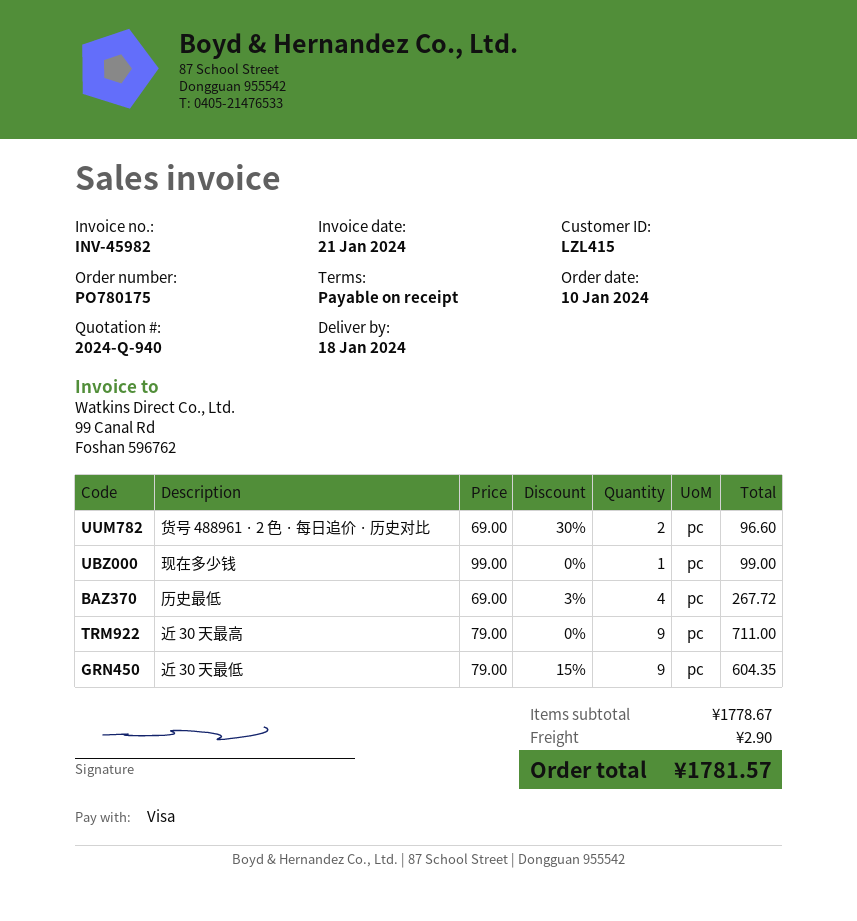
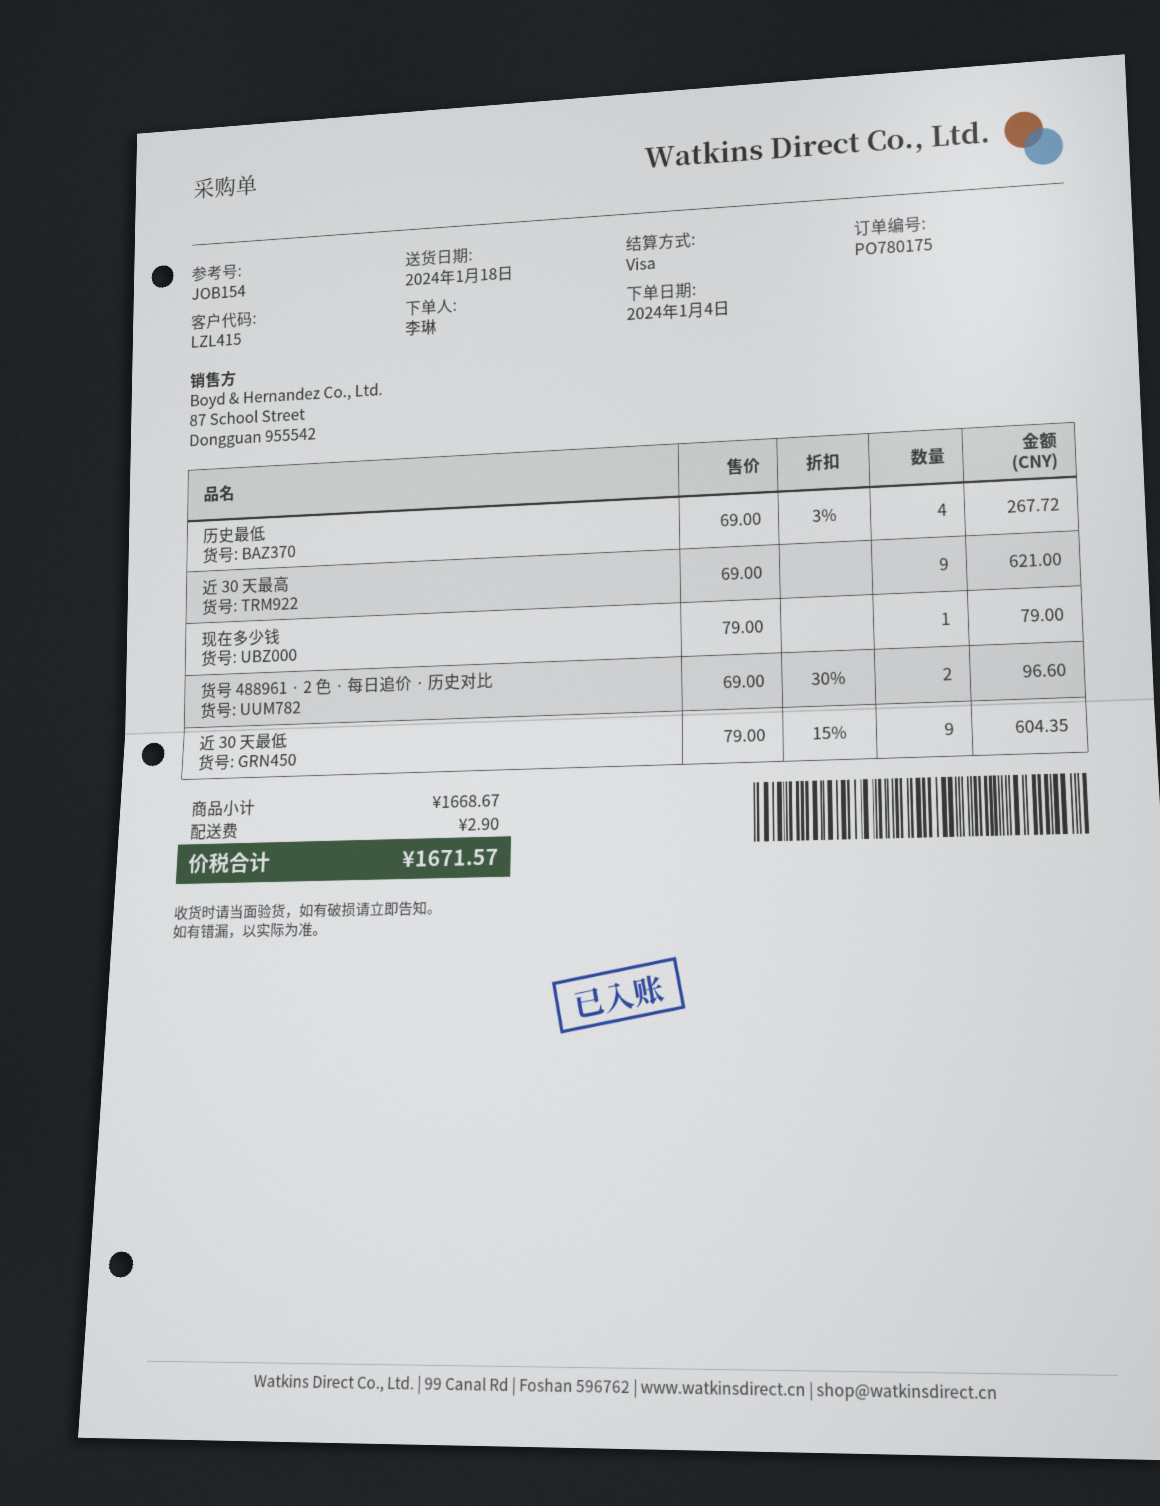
order date: 2024-01-10 -> 2024-01-04
现在多少钱: 1 x 99.00 = 99.00 -> 1 x 79.00 = 79.00
近 30 天最高: 9 x 79.00 = 711.00 -> 9 x 69.00 = 621.00
subtotal: 1778.67 -> 1668.67
total: 1781.57 -> 1671.57

